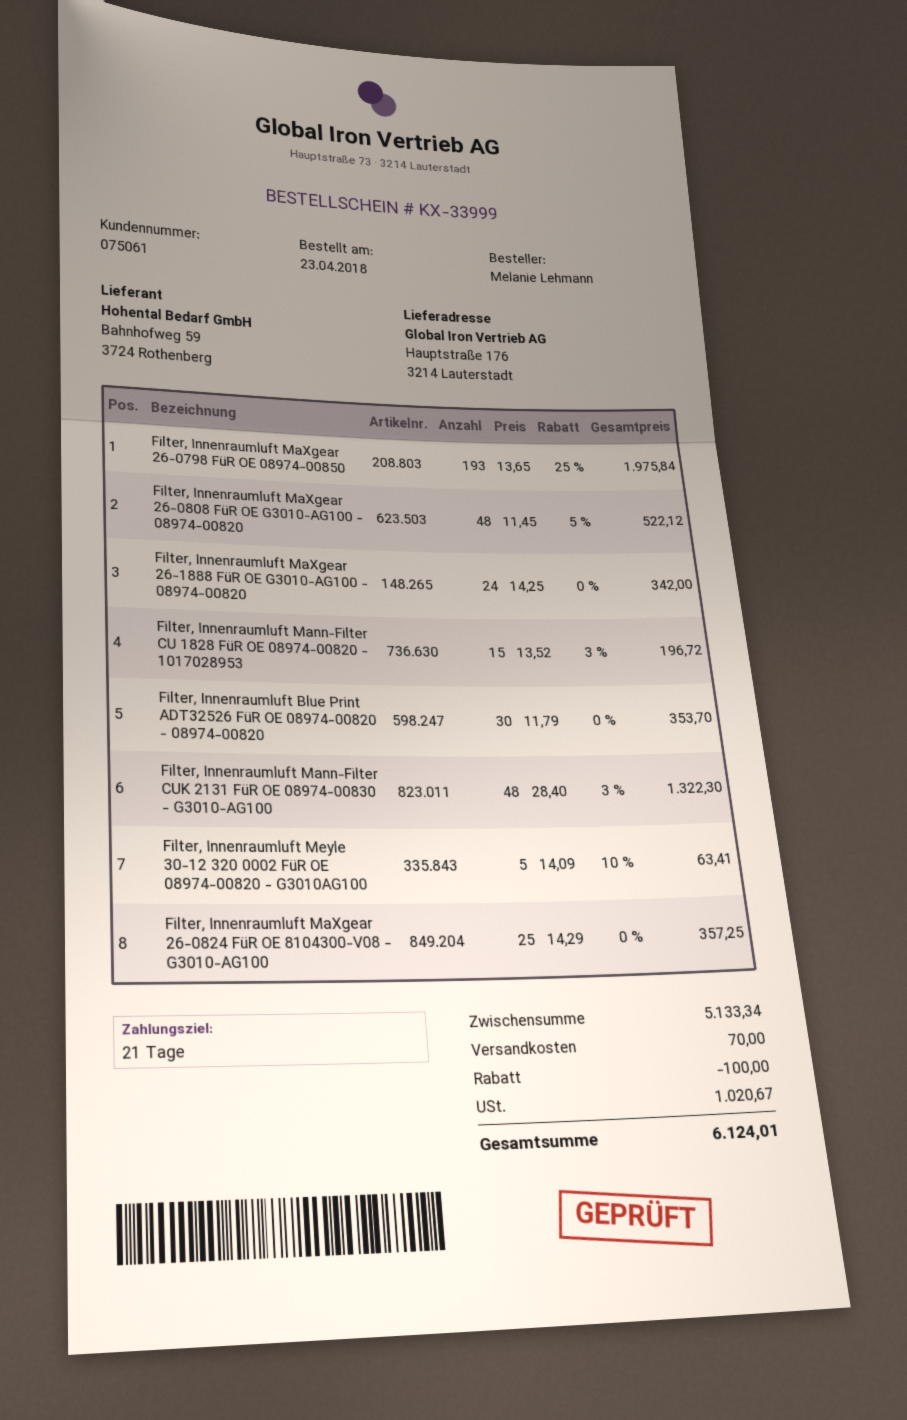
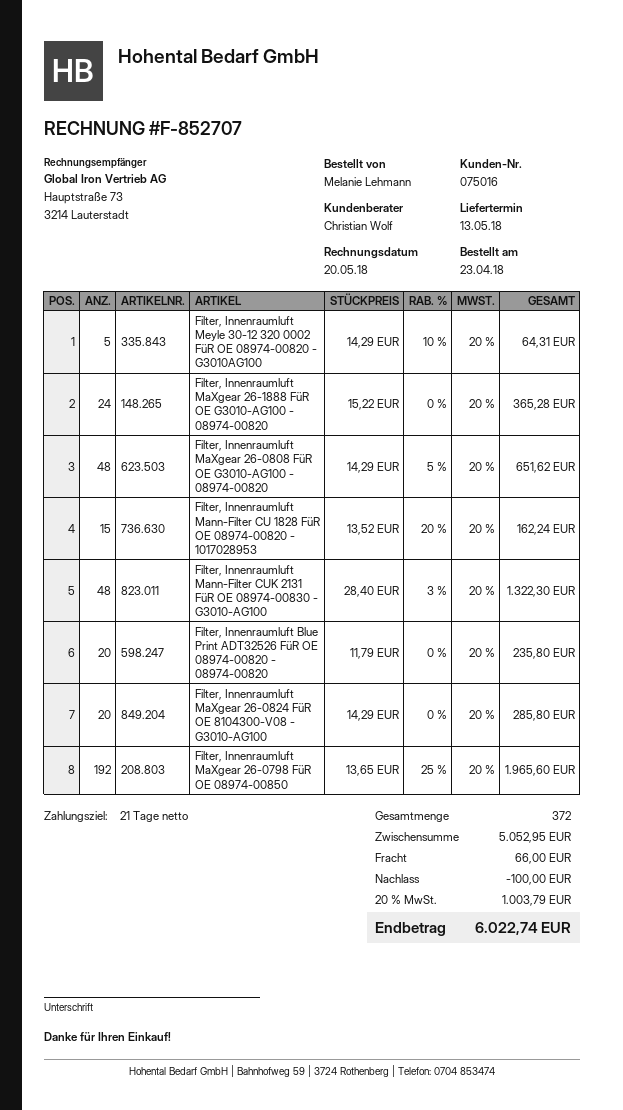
customer number: 075061 -> 075016
Filter, Innenraumluft MaXgear 26-0798 FüR OE 08974-00850: 193 x 13.65 - 25% = 1975.84 -> 192 x 13.65 - 25% = 1965.60
Filter, Innenraumluft MaXgear 26-0808 FüR OE G3010-AG100 - 08974-00820: 48 x 11.45 - 5% = 522.12 -> 48 x 14.29 - 5% = 651.62
Filter, Innenraumluft MaXgear 26-1888 FüR OE G3010-AG100 - 08974-00820: 24 x 14.25 = 342.00 -> 24 x 15.22 = 365.28
Filter, Innenraumluft Mann-Filter CU 1828 FüR OE 08974-00820 - 1017028953: 15 x 13.52 - 3% = 196.72 -> 15 x 13.52 - 20% = 162.24
Filter, Innenraumluft Blue Print ADT32526 FüR OE 08974-00820 - 08974-00820: 30 x 11.79 = 353.70 -> 20 x 11.79 = 235.80
Filter, Innenraumluft Meyle 30-12 320 0002 FüR OE 08974-00820 - G3010AG100: 5 x 14.09 - 10% = 63.41 -> 5 x 14.29 - 10% = 64.31
Filter, Innenraumluft MaXgear 26-0824 FüR OE 8104300-V08 - G3010-AG100: 25 x 14.29 = 357.25 -> 20 x 14.29 = 285.80
subtotal: 5133.34 -> 5052.95
shipping: 70.00 -> 66.00
tax: 1020.67 -> 1003.79
total: 6124.01 -> 6022.74

